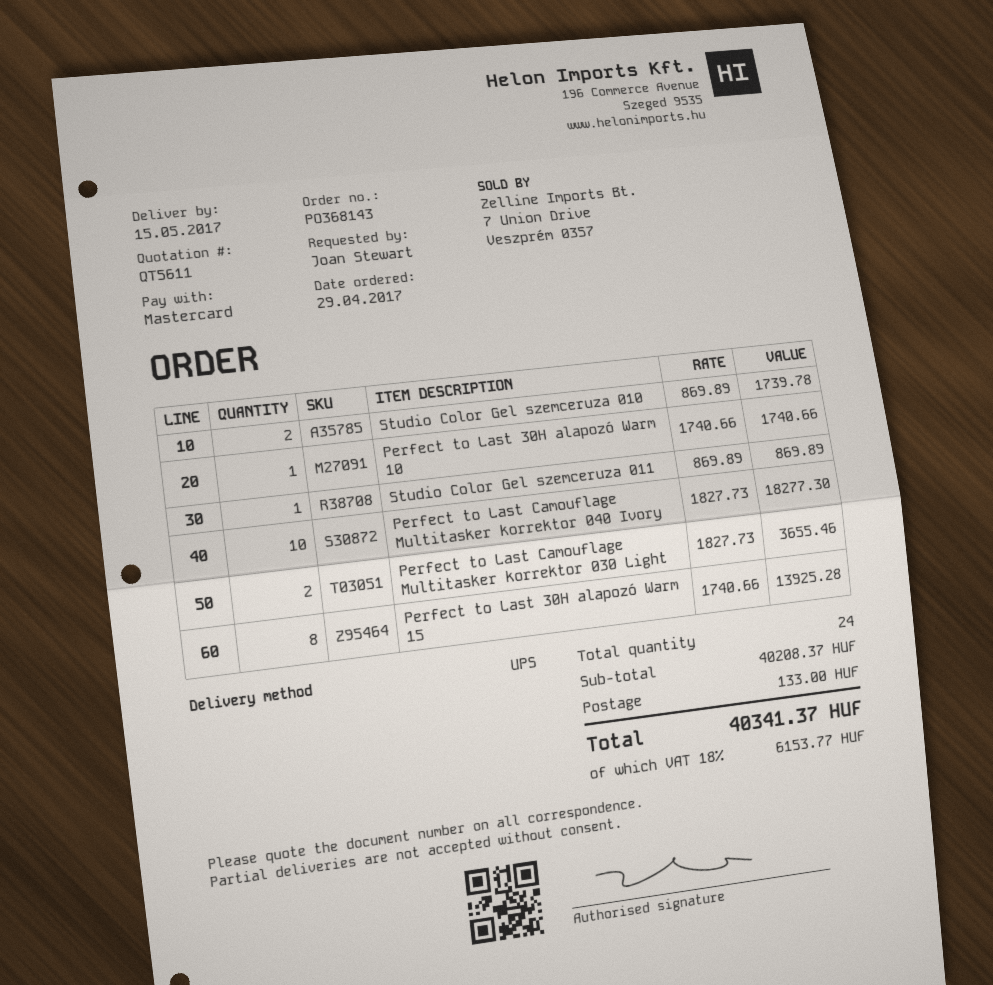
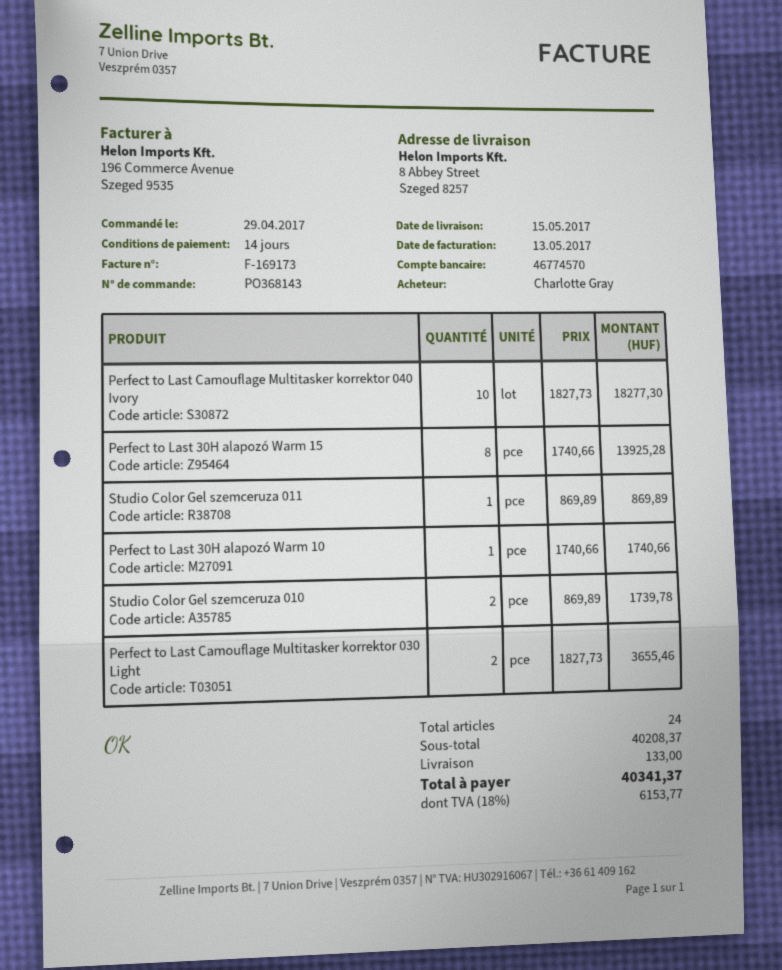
ordered by: Joan Stewart -> Charlotte Gray

